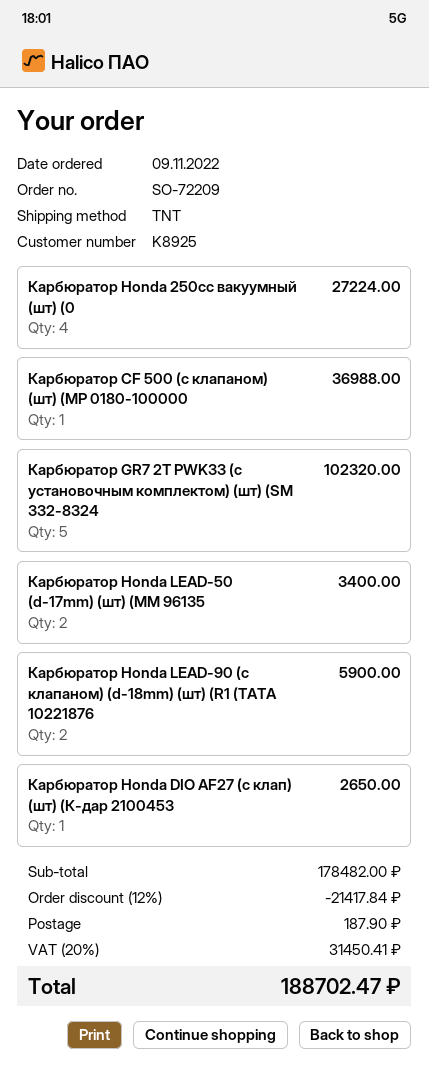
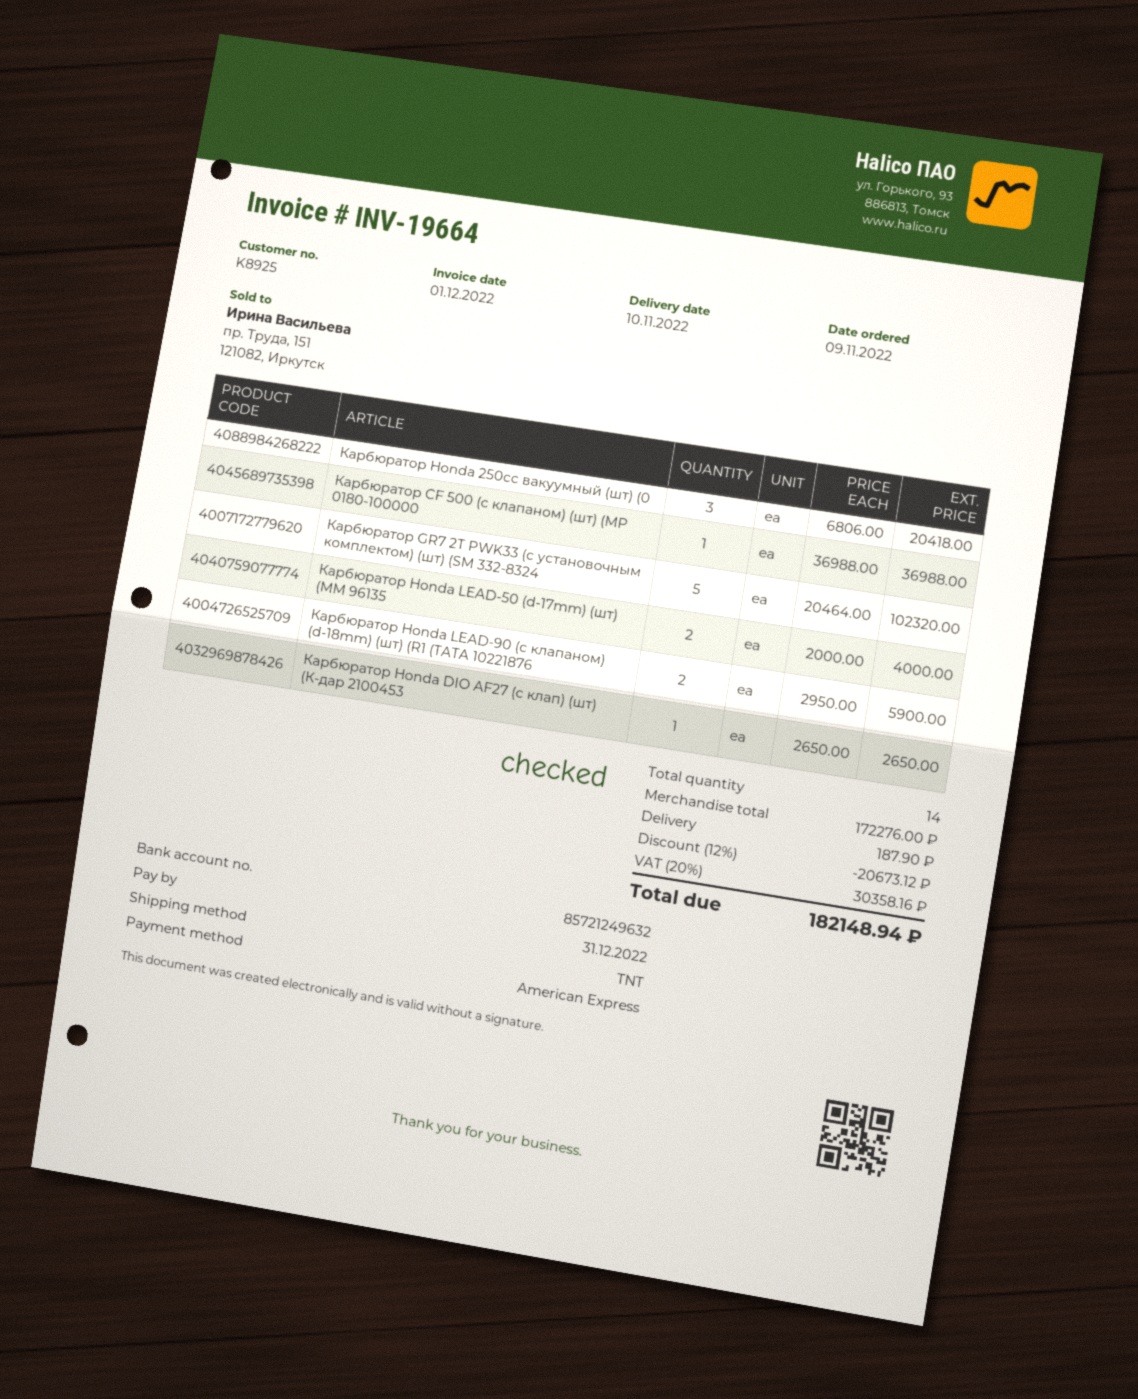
Карбюратор Honda 250cc вакуумный (шт) (0: 4 for 27224.00 -> 3 for 20418.00
Карбюратор Honda LEAD-50 (d-17mm) (шт) (MM 96135: 2 for 3400.00 -> 2 for 4000.00
subtotal: 178482.00 -> 172276.00
discount: 12% = 21417.84 -> 12% = 20673.12
tax: 20% = 31450.41 -> 20% = 30358.16
total: 188702.47 -> 182148.94

